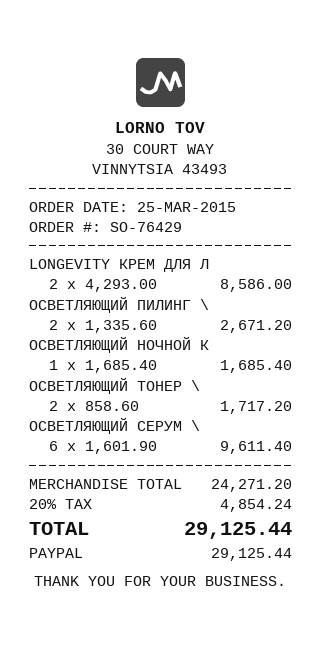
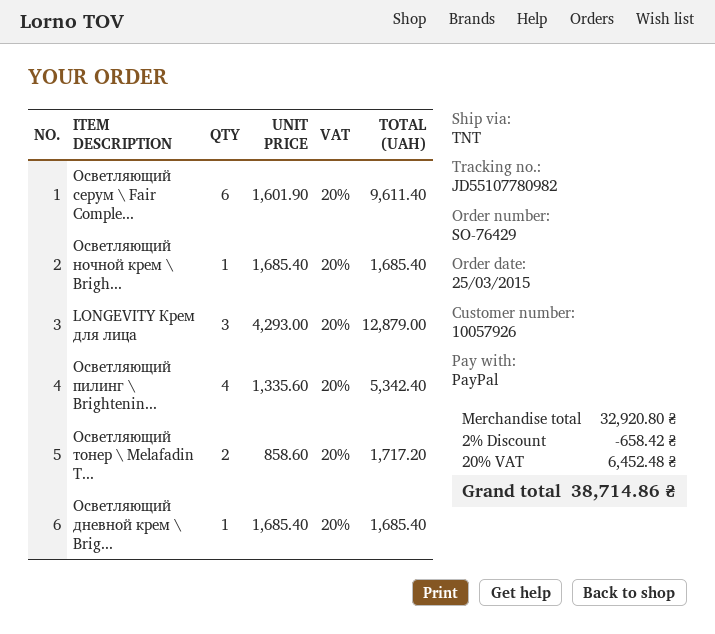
LONGEVITY КРЕМ ДЛЯ Л: 2 x 4293.00 = 8586.00 -> 3 x 4293.00 = 12879.00
ОСВЕТЛЯЮЩИЙ ПИЛИНГ \: 2 x 1335.60 = 2671.20 -> 4 x 1335.60 = 5342.40
Осветляющий дневной крем \ Brig...: none -> 1 x 1685.40 = 1685.40
subtotal: 24271.20 -> 32920.80
discount: none -> 2% = 658.42
tax: 20% = 4854.24 -> 20% = 6452.48
total: 29125.44 -> 38714.86

